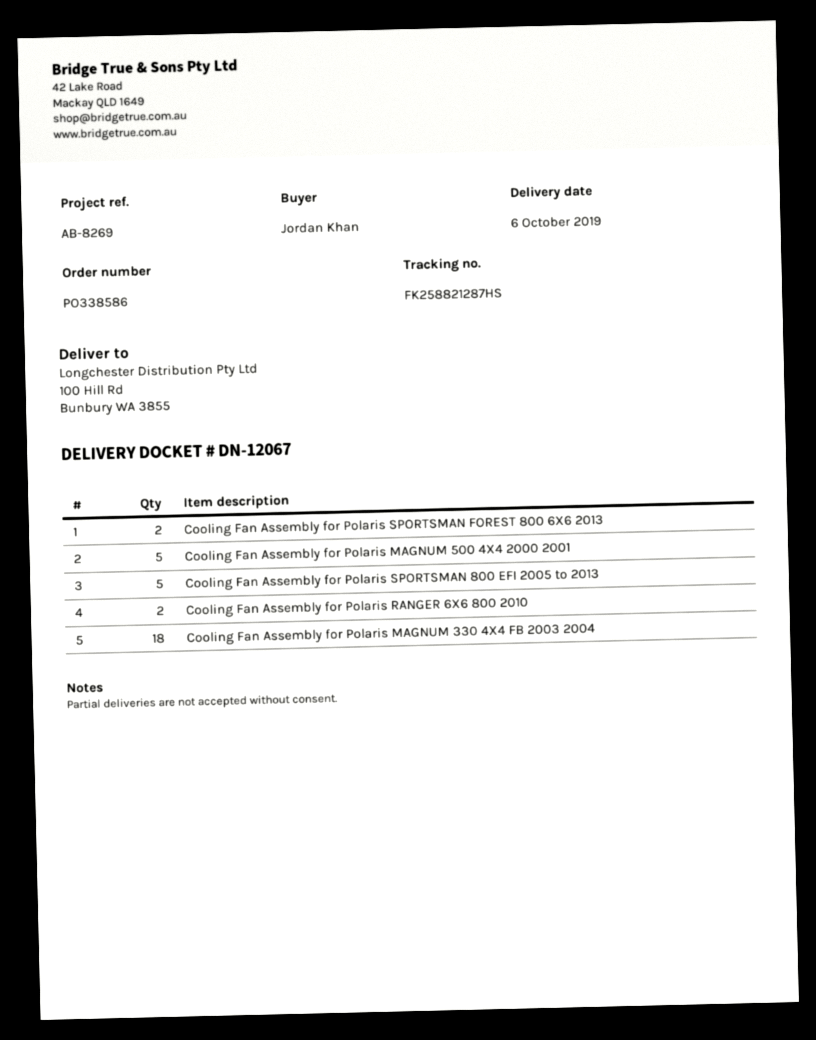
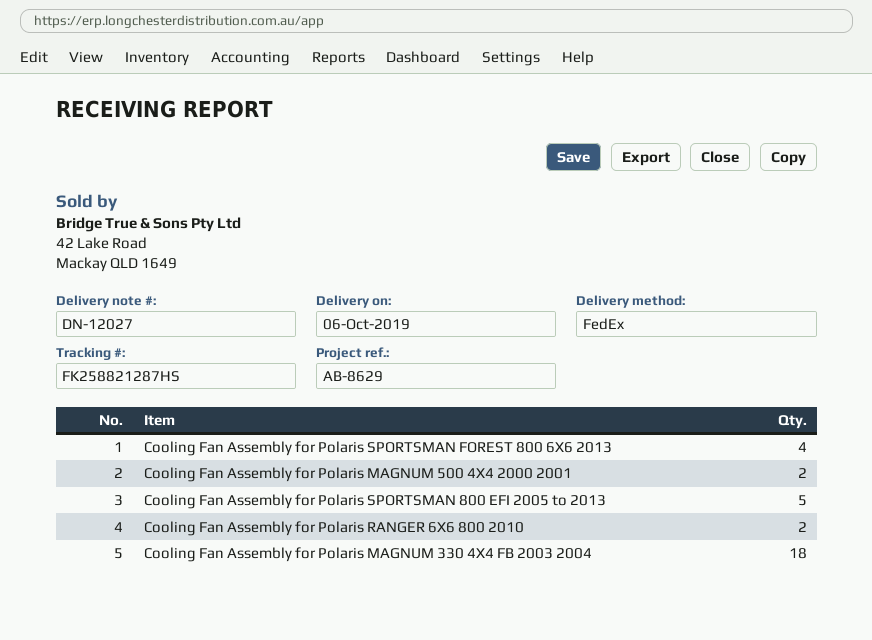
delivery note number: DN-12067 -> DN-12027
reference: AB-8269 -> AB-8629
Cooling Fan Assembly for Polaris SPORTSMAN FOREST 800 6X6 2013: 2 -> 4
Cooling Fan Assembly for Polaris MAGNUM 500 4X4 2000 2001: 5 -> 2

